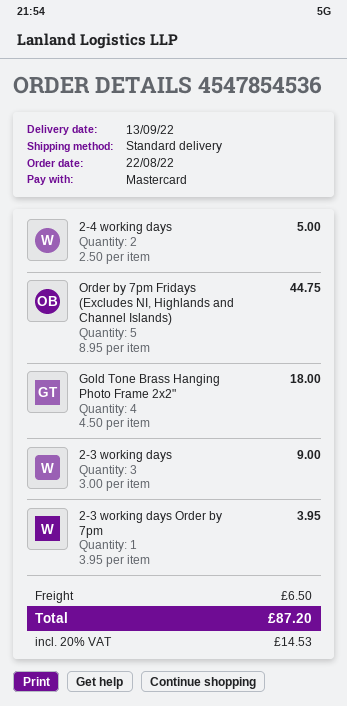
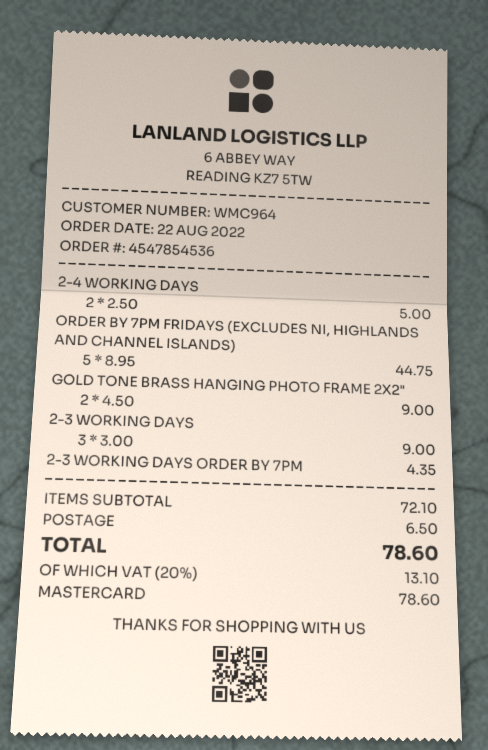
Gold Tone Brass Hanging Photo Frame 2x2": 4 x 4.50 = 18.00 -> 2 x 4.50 = 9.00
2-3 working days Order by 7pm: 1 x 3.95 = 3.95 -> 1 x 4.35 = 4.35
tax: 20% = 14.53 -> 20% = 13.10
total: 87.20 -> 78.60

